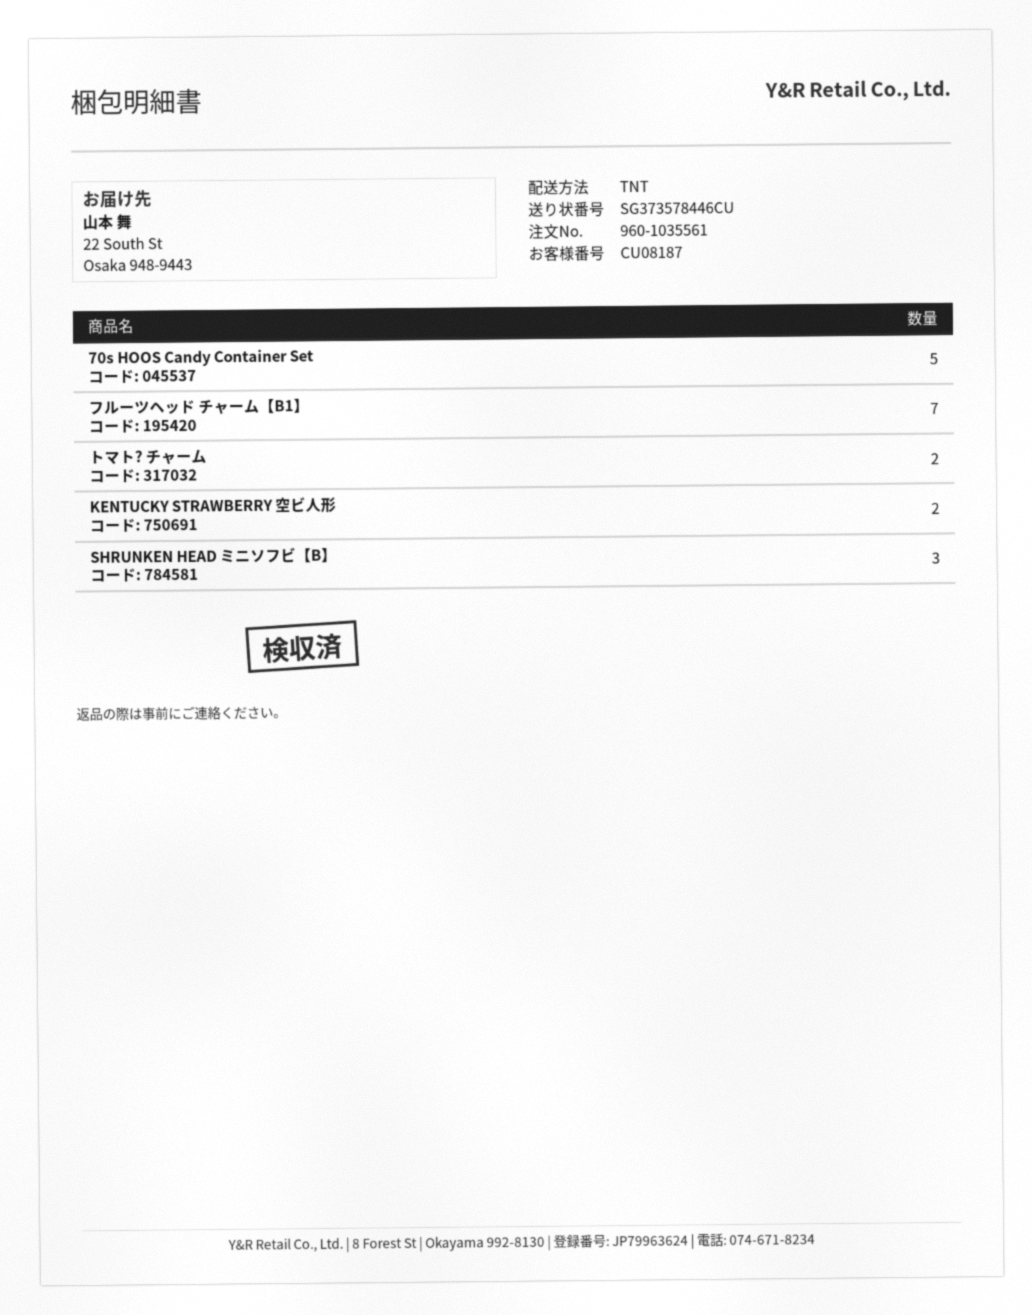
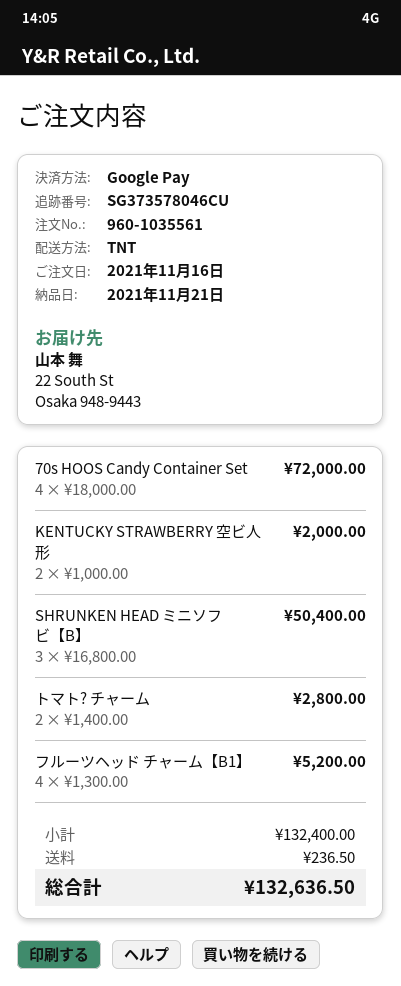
tracking number: SG373578446CU -> SG373578046CU
70s HOOS Candy Container Set: 5 -> 4
フルーツヘッド チャーム【B1】: 7 -> 4

